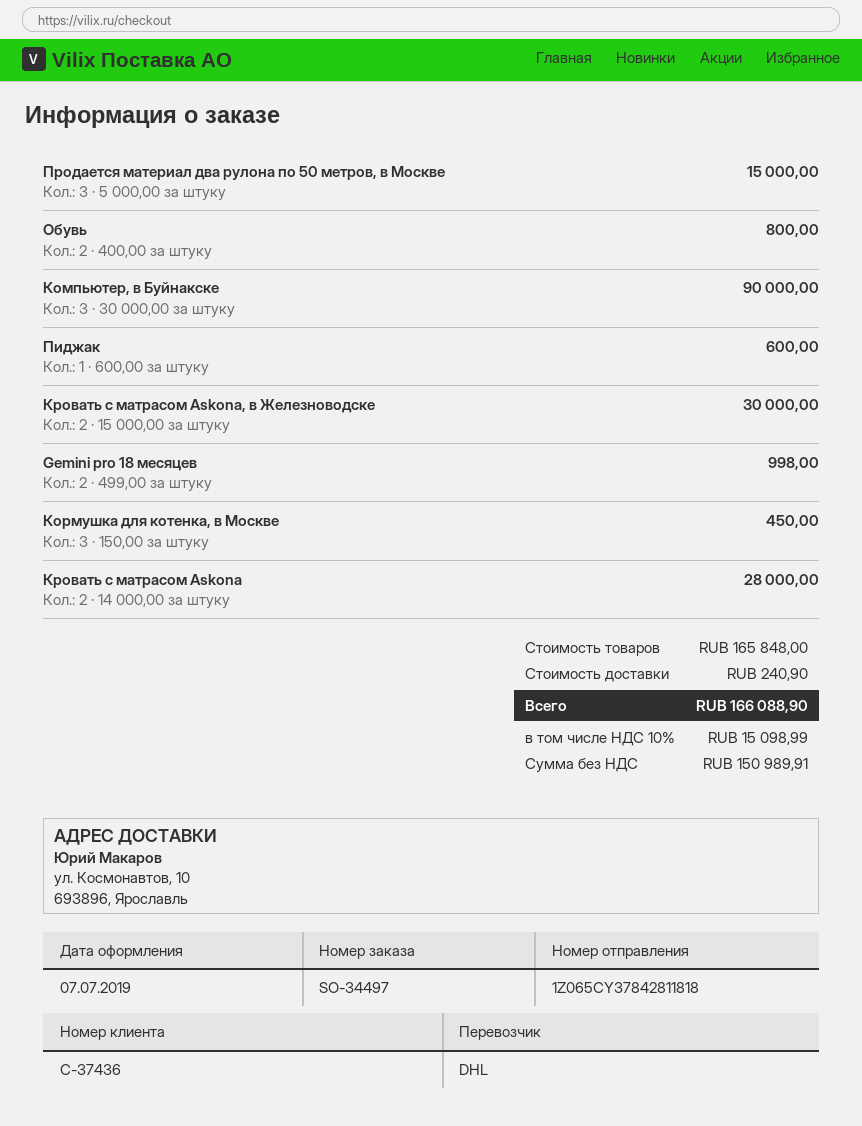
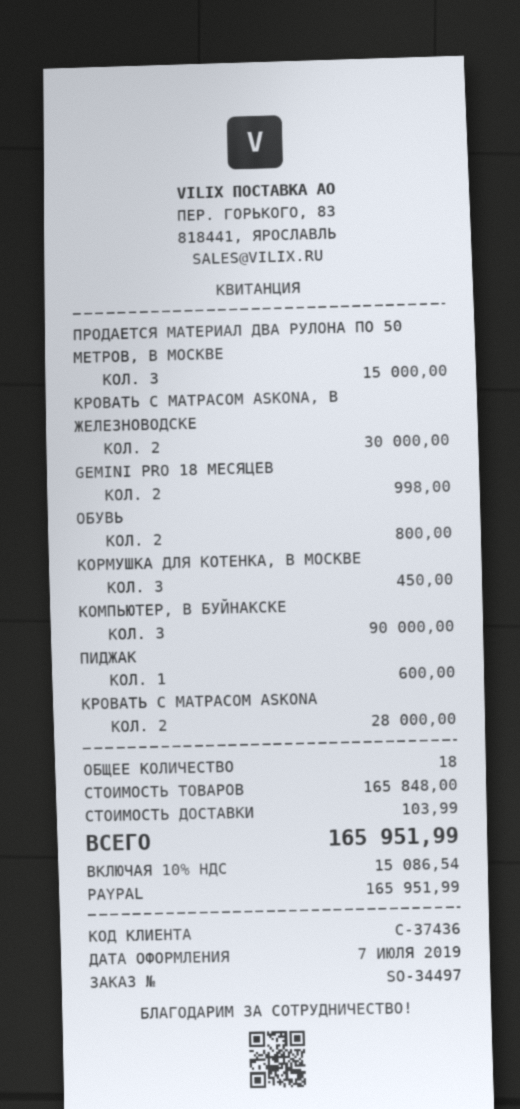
shipping: 240.90 -> 103.99
tax: 10% = 15098.99 -> 10% = 15086.54
total: 166088.90 -> 165951.99

